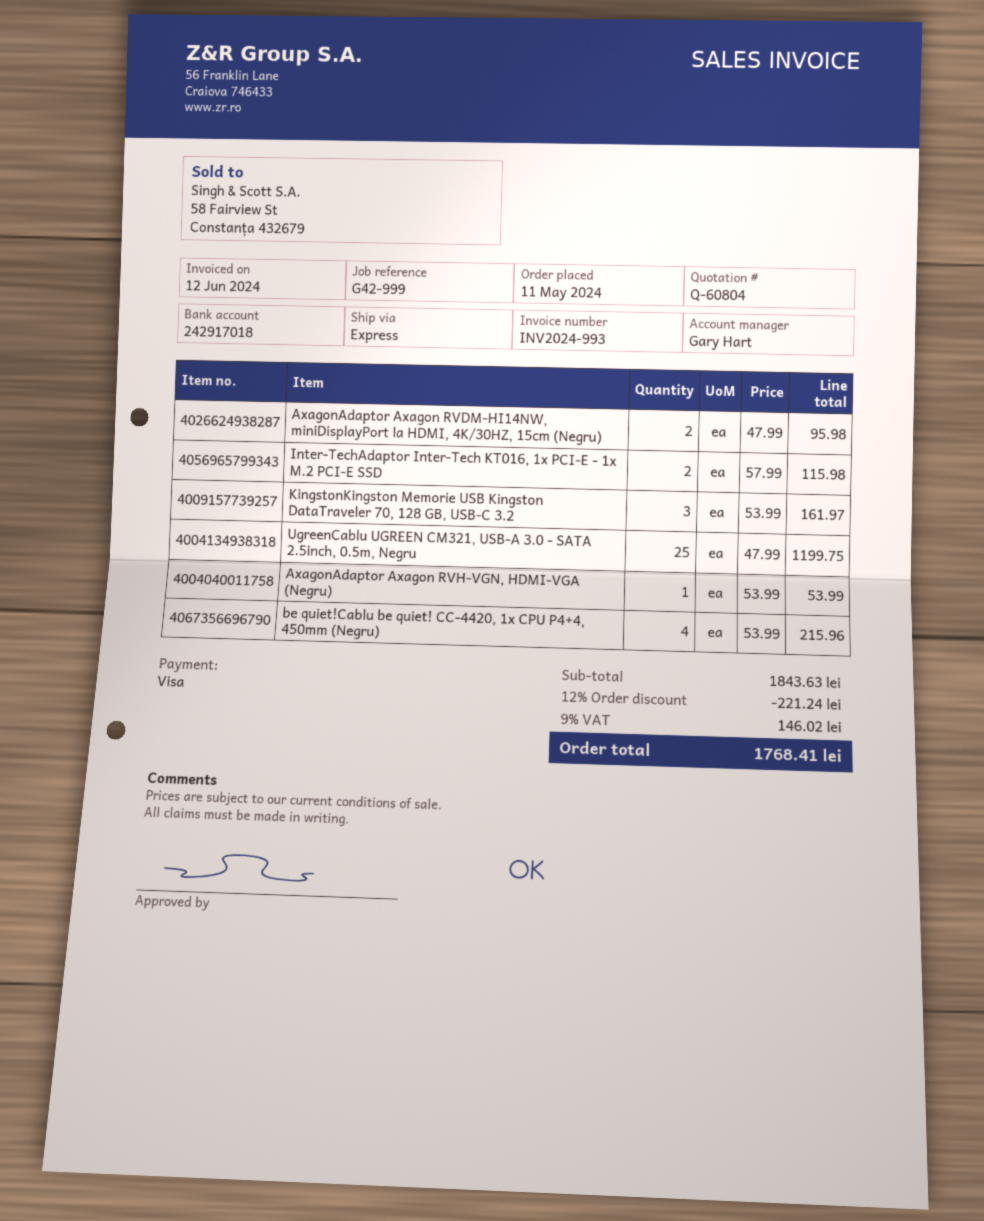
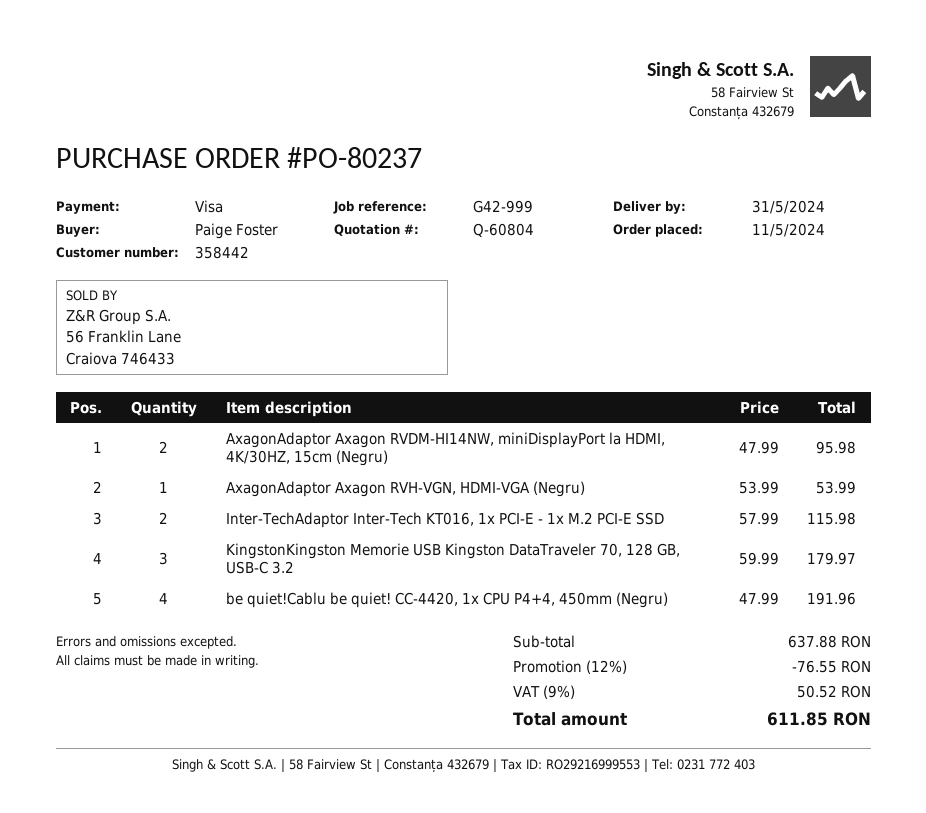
KingstonKingston Memorie USB Kingston DataTraveler 70, 128 GB, USB-C 3.2: 3 x 53.99 = 161.97 -> 3 x 59.99 = 179.97
UgreenCablu UGREEN CM321, USB-A 3.0 - SATA 2.5inch, 0.5m, Negru: 25 x 47.99 = 1199.75 -> none
be quiet!Cablu be quiet! CC-4420, 1x CPU P4+4, 450mm (Negru): 4 x 53.99 = 215.96 -> 4 x 47.99 = 191.96
subtotal: 1843.63 -> 637.88
discount: 12% = 221.24 -> 12% = 76.55
tax: 9% = 146.02 -> 9% = 50.52
total: 1768.41 -> 611.85

